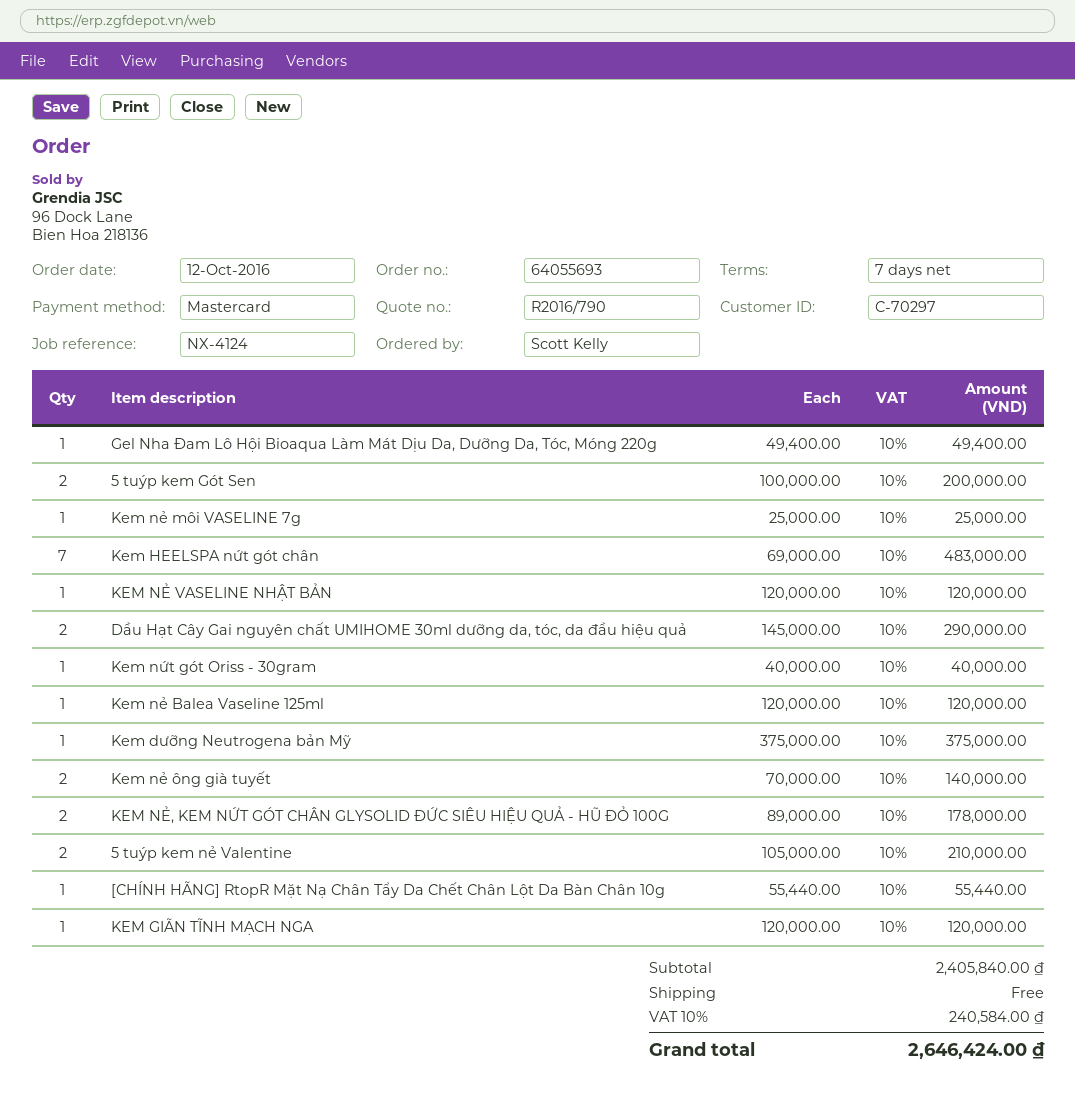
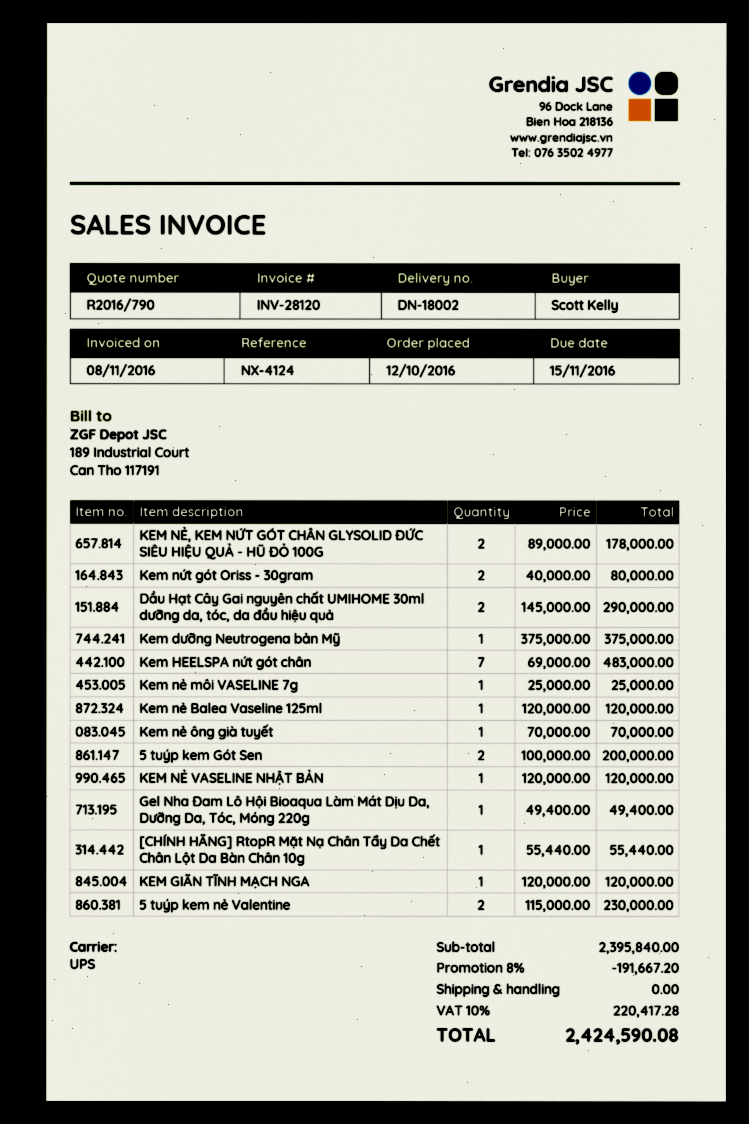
Kem nứt gót Oriss - 30gram: 1 x 40000.00 = 40000.00 -> 2 x 40000.00 = 80000.00
Kem nẻ ông già tuyết: 2 x 70000.00 = 140000.00 -> 1 x 70000.00 = 70000.00
5 tuýp kem nẻ Valentine: 2 x 105000.00 = 210000.00 -> 2 x 115000.00 = 230000.00
subtotal: 2405840.00 -> 2395840.00
discount: none -> 8% = 191667.20
tax: 10% = 240584.00 -> 10% = 220417.28
total: 2646424.00 -> 2424590.08

